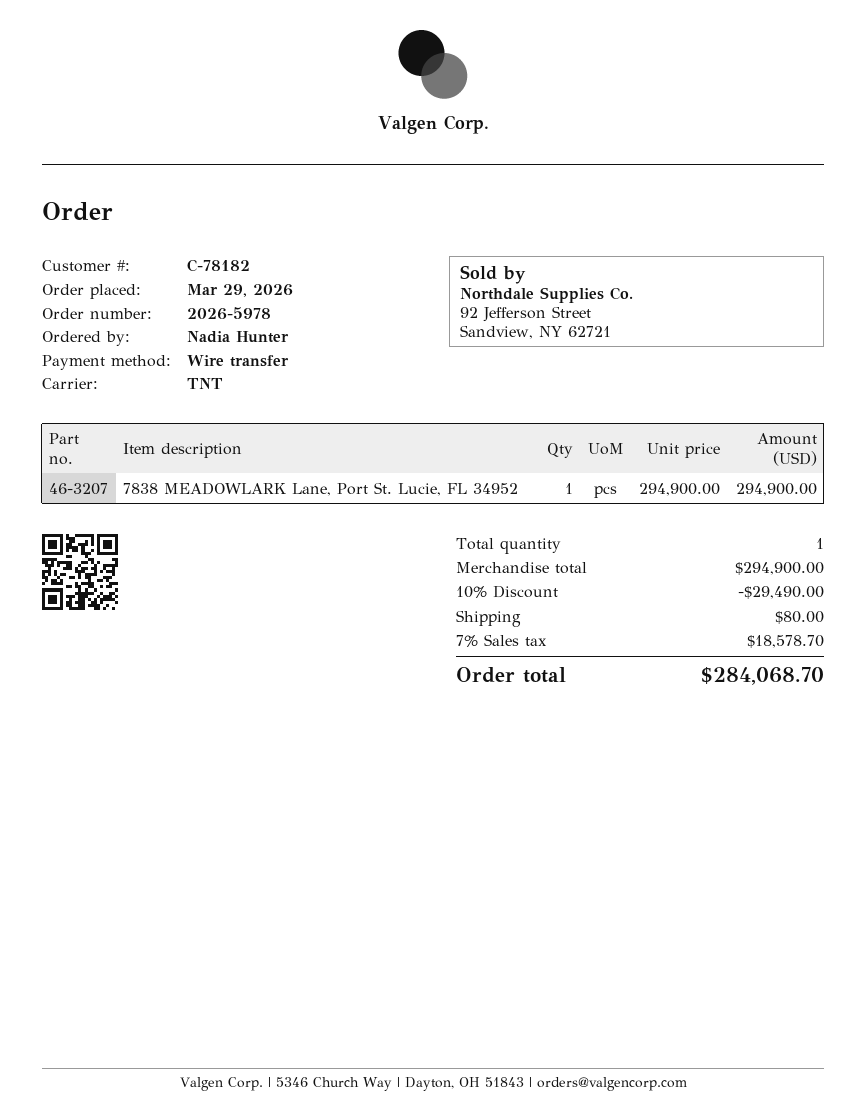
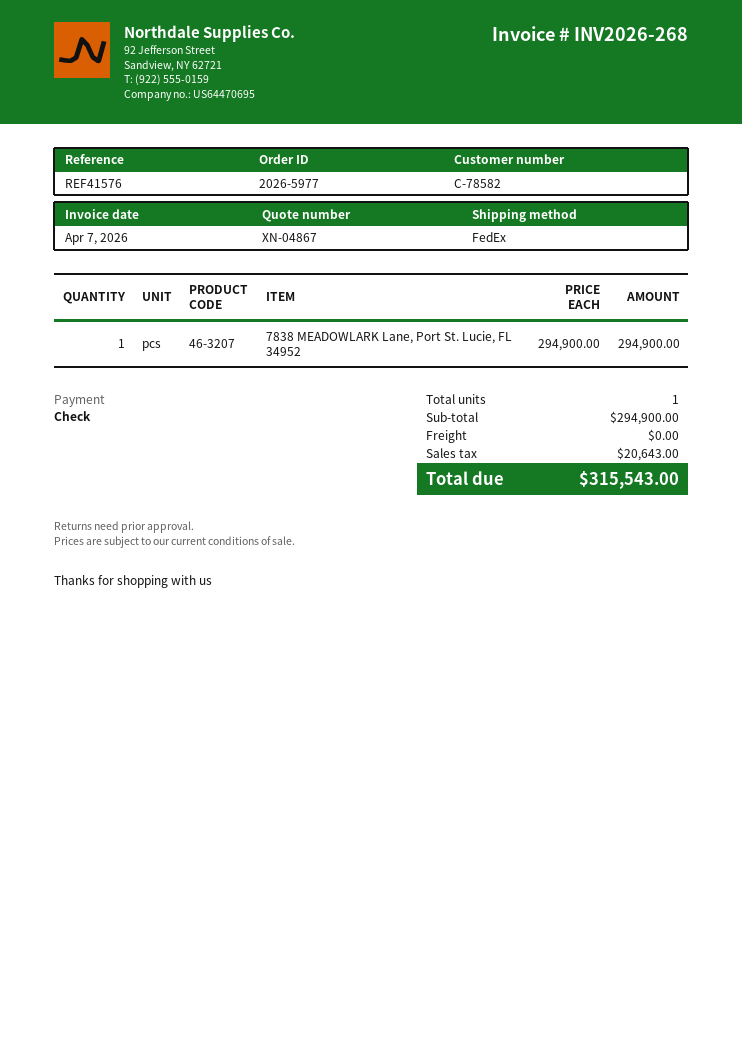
order number: 2026-5978 -> 2026-5977
customer number: C-78182 -> C-78582
payment method: bank transfer -> cheque
shipping method: TNT -> FedEx
discount: 10% = 29490.00 -> none
shipping: 80.00 -> 0.00
tax: 18578.70 -> 20643.00
total: 284068.70 -> 315543.00

